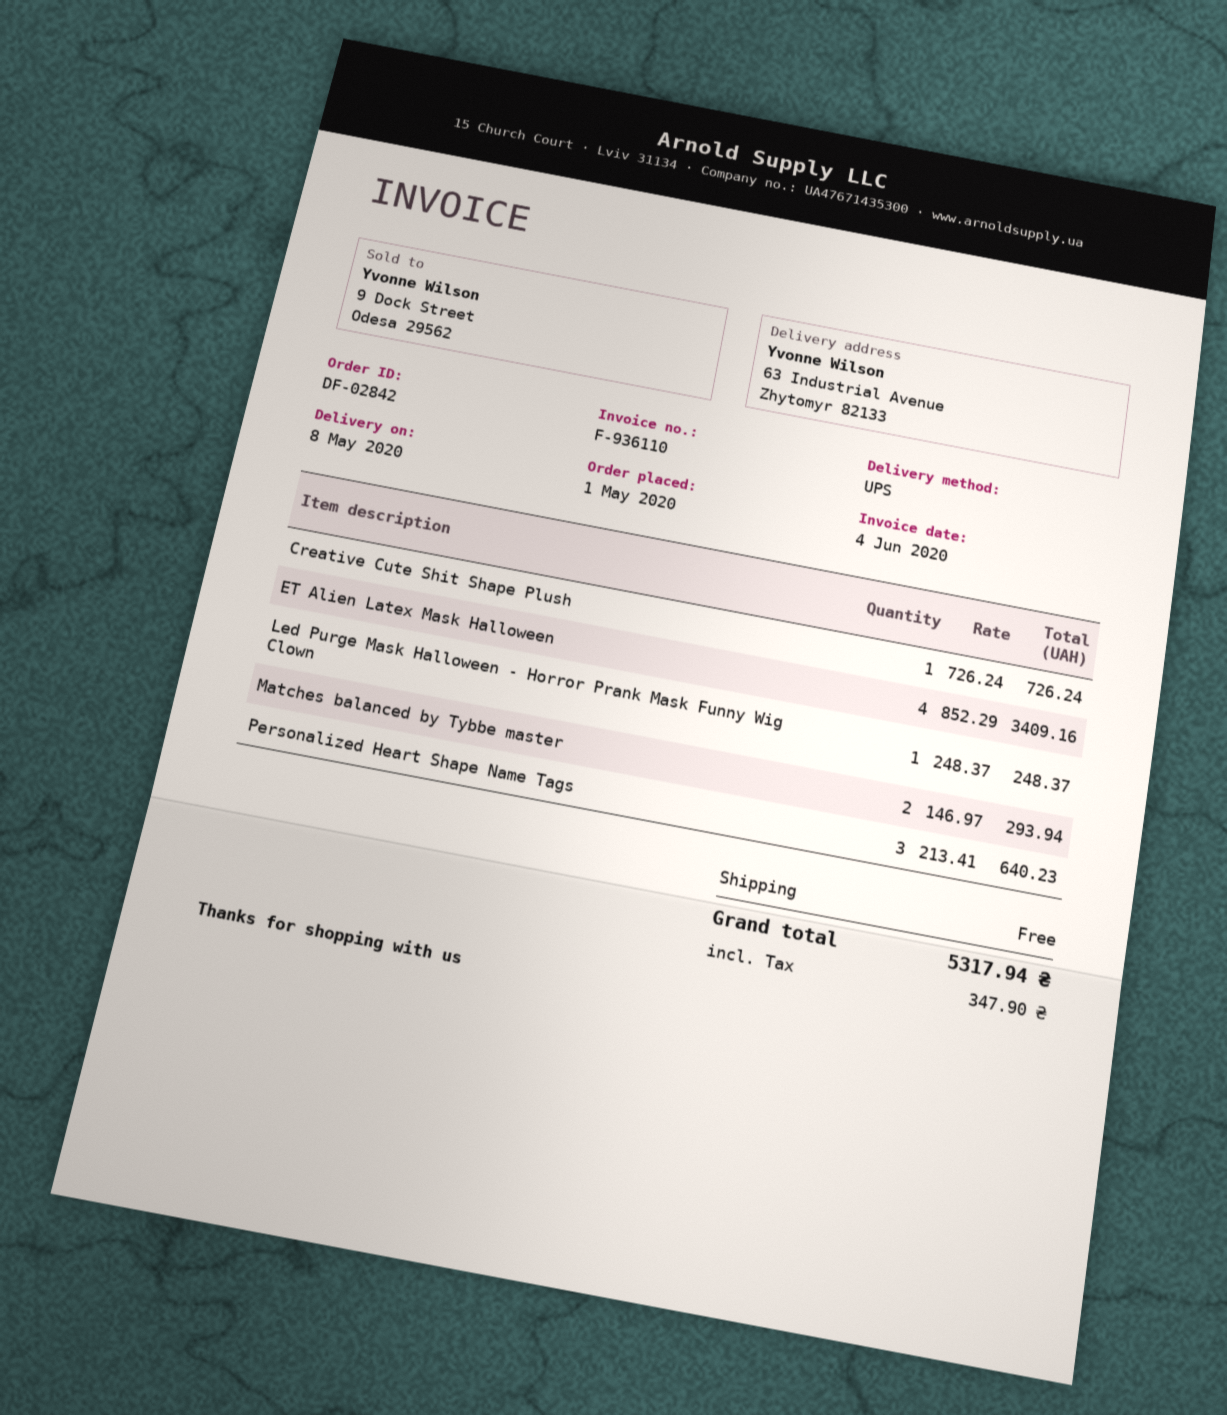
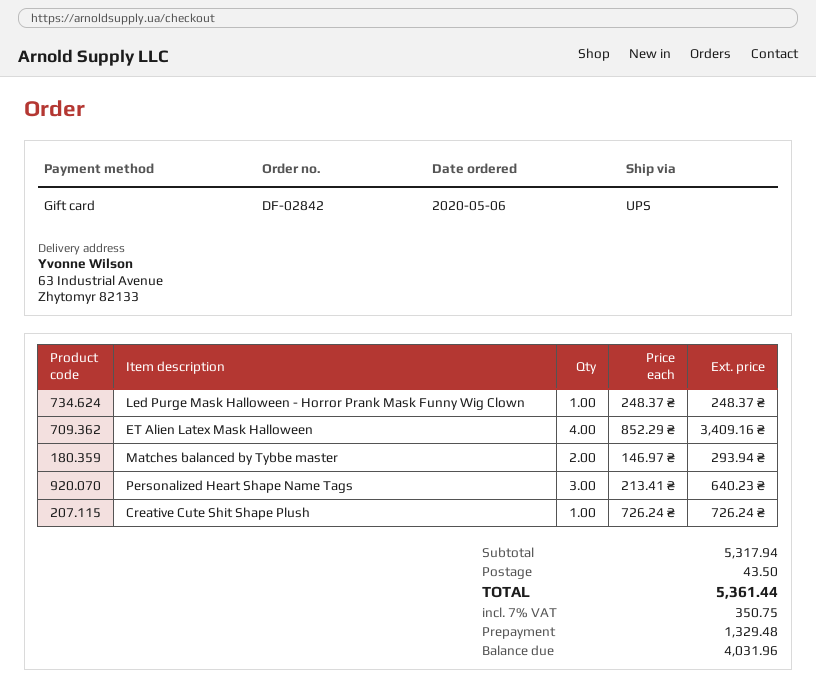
order date: 2020-05-01 -> 2020-05-06
shipping: 0.00 -> 43.50
tax: 347.90 -> 350.75
total: 5317.94 -> 5361.44

